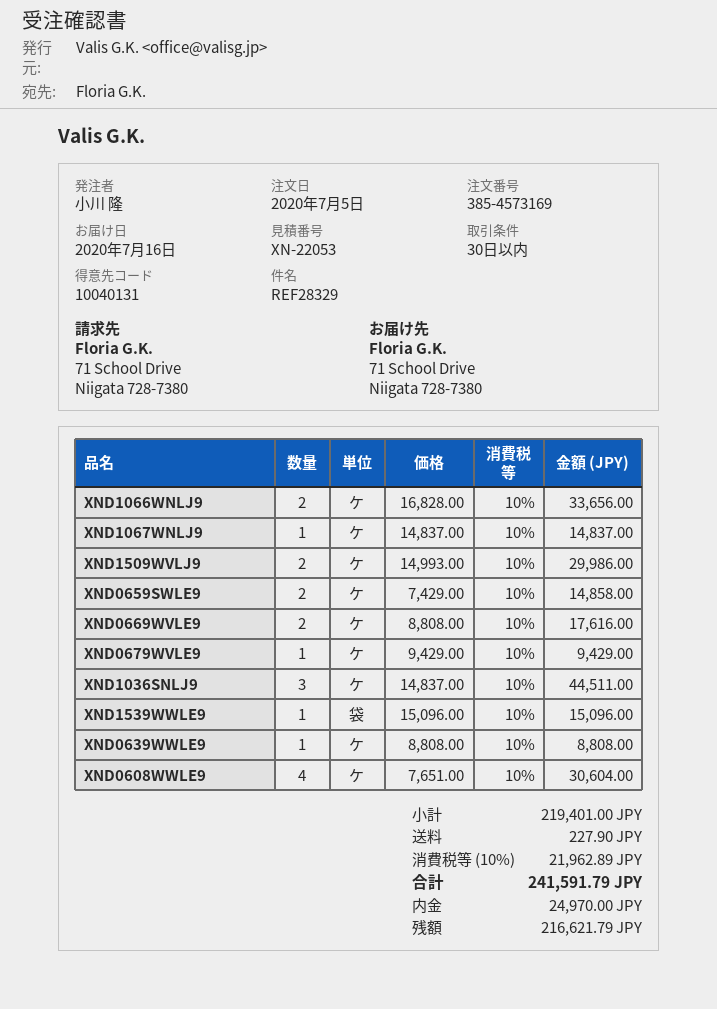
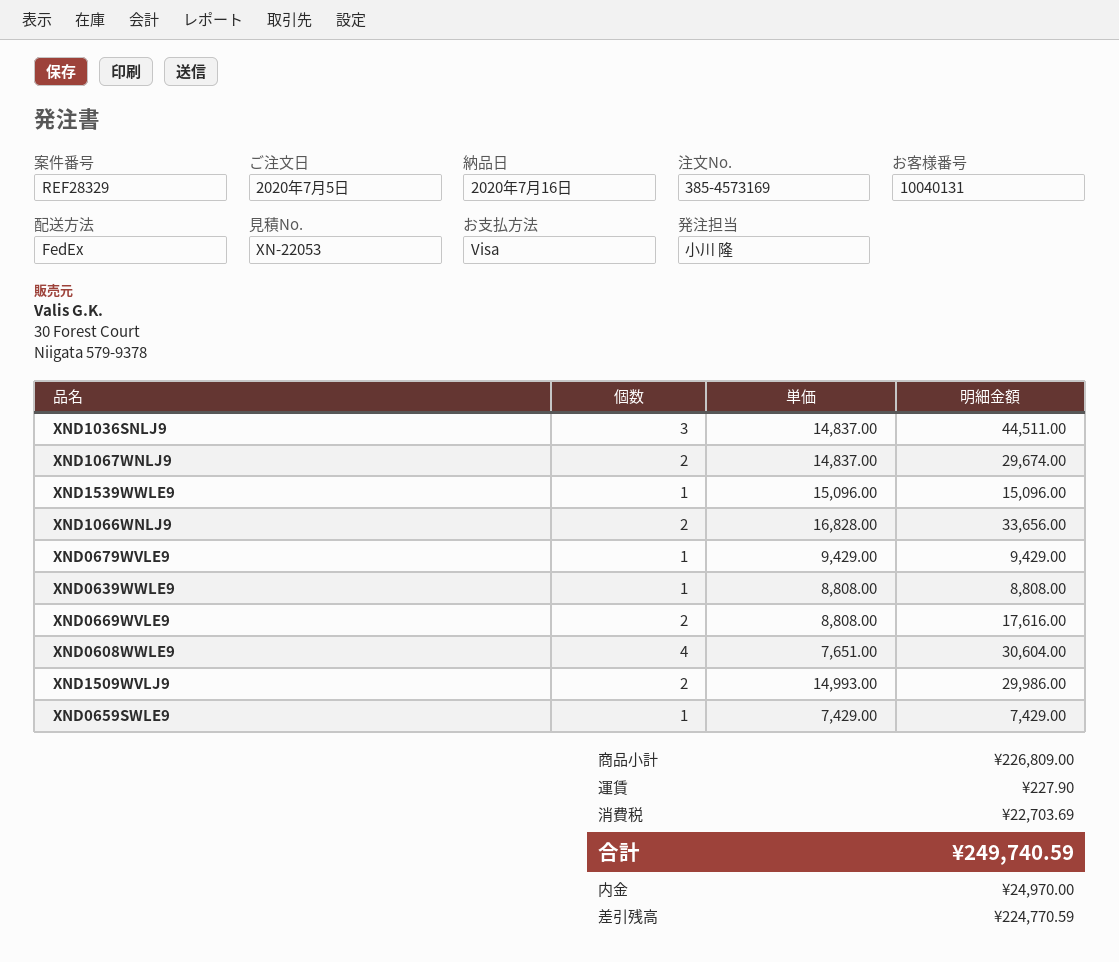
XND1067WNLJ9: 1 x 14837.00 = 14837.00 -> 2 x 14837.00 = 29674.00
XND0659SWLE9: 2 x 7429.00 = 14858.00 -> 1 x 7429.00 = 7429.00
subtotal: 219401.00 -> 226809.00
tax: 21962.89 -> 22703.69
total: 241591.79 -> 249740.59
balance: 216621.79 -> 224770.59

